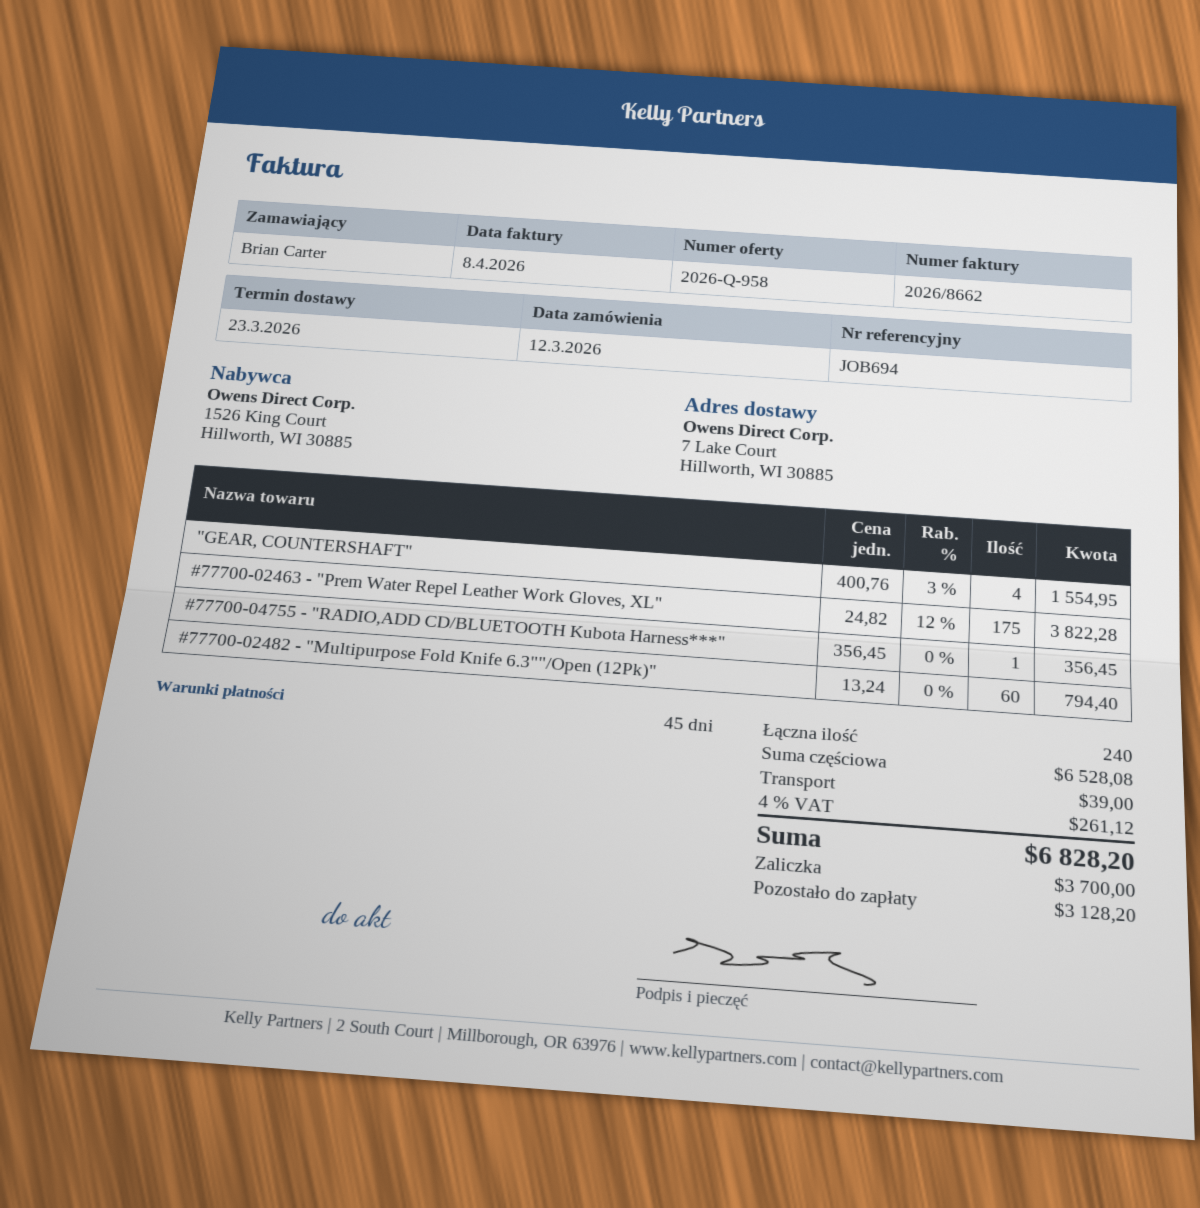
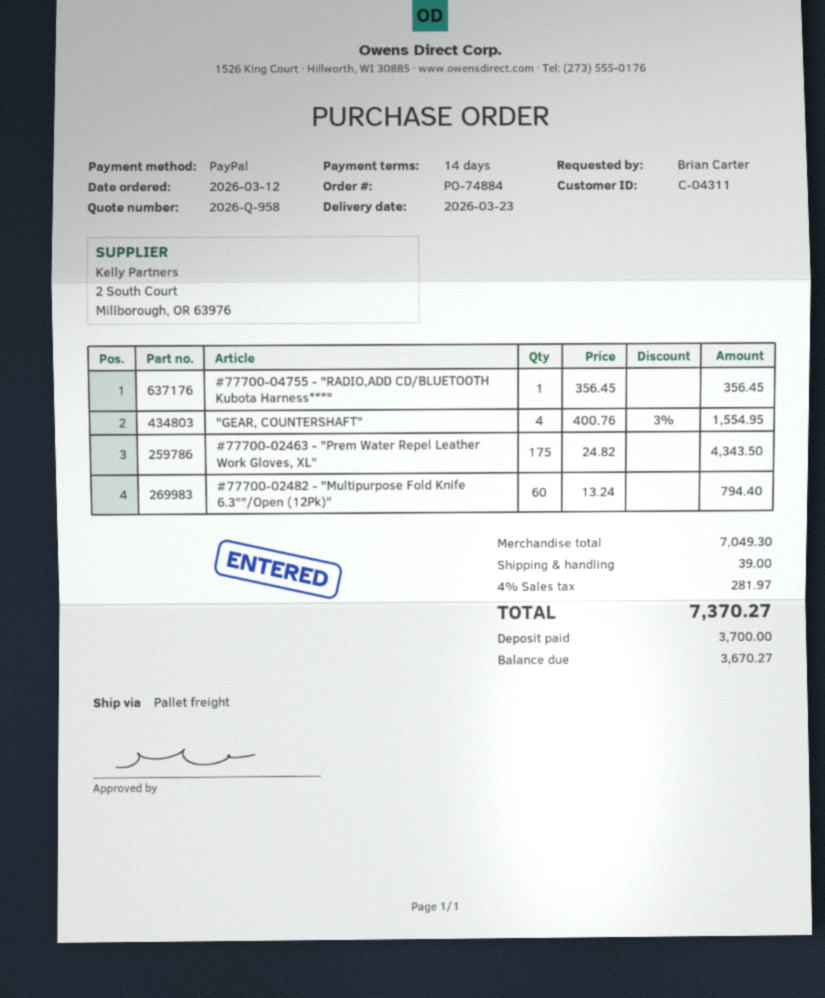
payment terms: 45 days -> 14 days
#77700-02463 - "Prem Water Repel Leather Work Gloves, XL": 175 x 24.82 - 12% = 3822.28 -> 175 x 24.82 = 4343.50
subtotal: 6528.08 -> 7049.30
tax: 4% = 261.12 -> 4% = 281.97
total: 6828.20 -> 7370.27
balance: 3128.20 -> 3670.27

